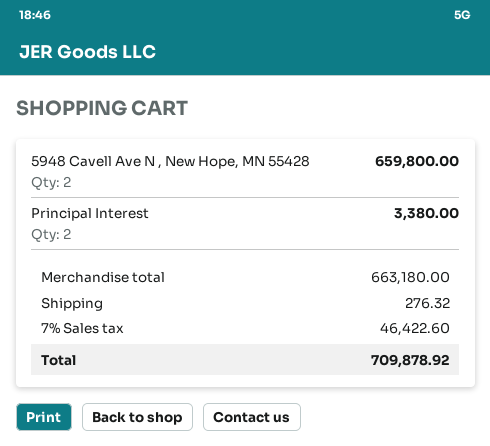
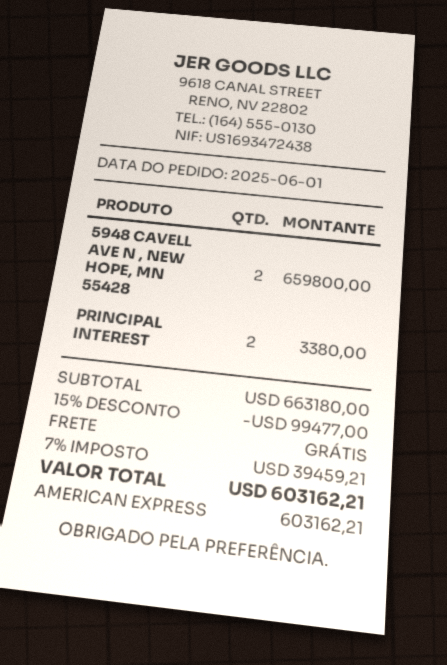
discount: none -> 15% = 99477.00
shipping: 276.32 -> 0.00
tax: 7% = 46422.60 -> 7% = 39459.21
total: 709878.92 -> 603162.21

